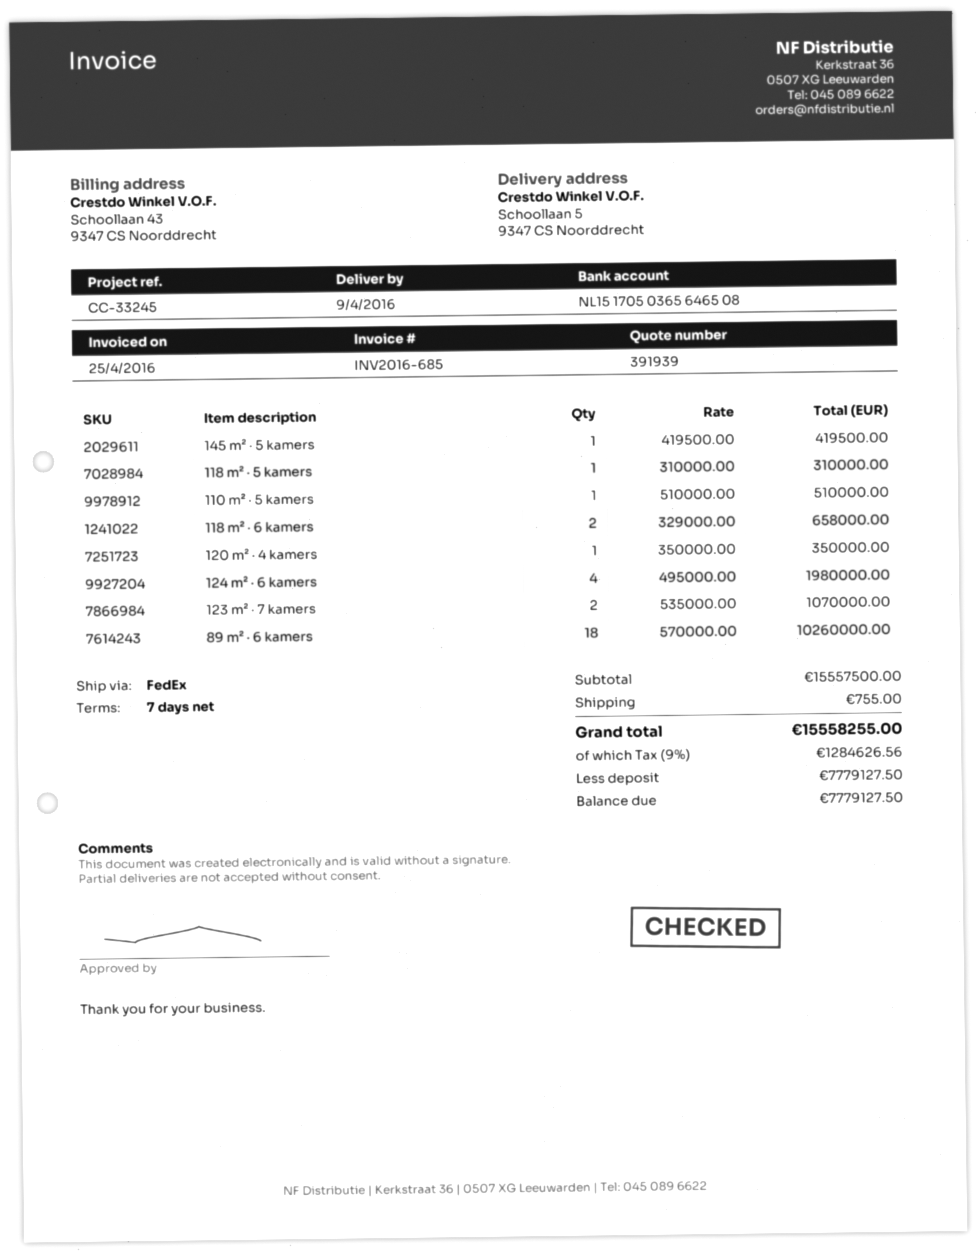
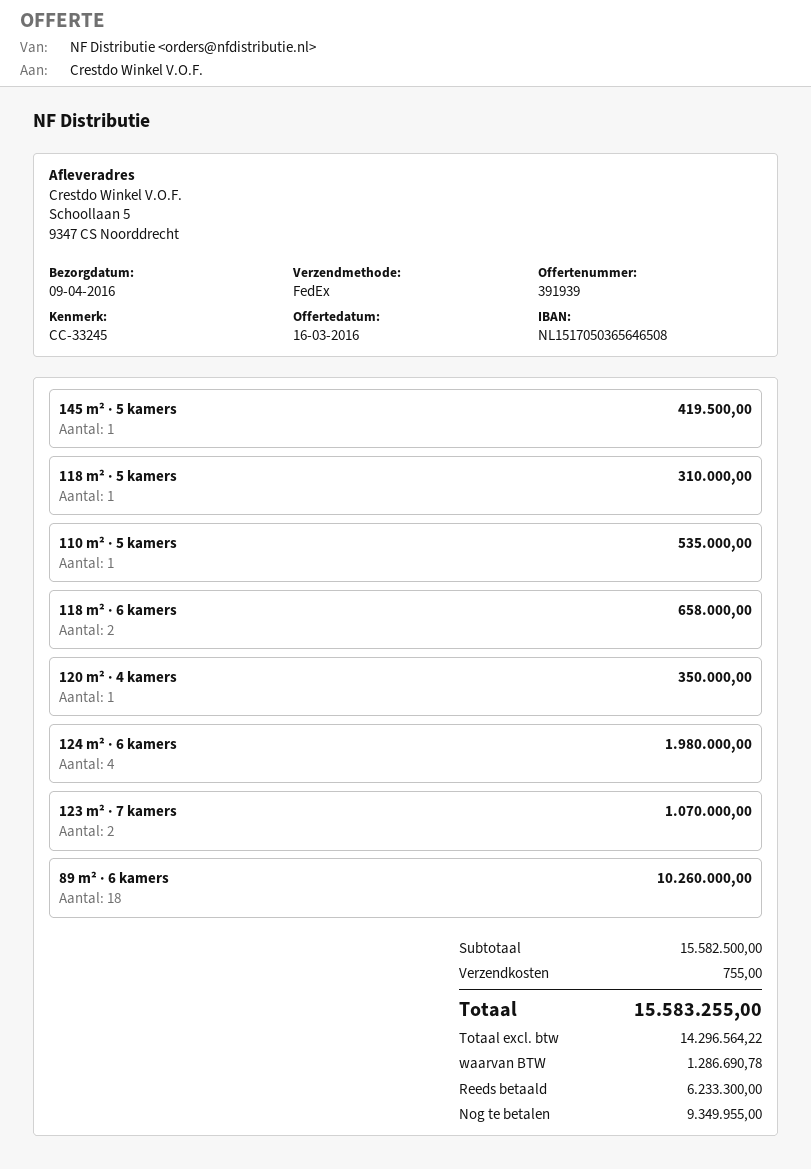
110 m² · 5 kamers: 1 for 510000.00 -> 1 for 535000.00
subtotal: 15557500.00 -> 15582500.00
tax: 1284626.56 -> 1286690.78
total: 15558255.00 -> 15583255.00
deposit: 7779127.50 -> 6233300.00
balance: 7779127.50 -> 9349955.00

